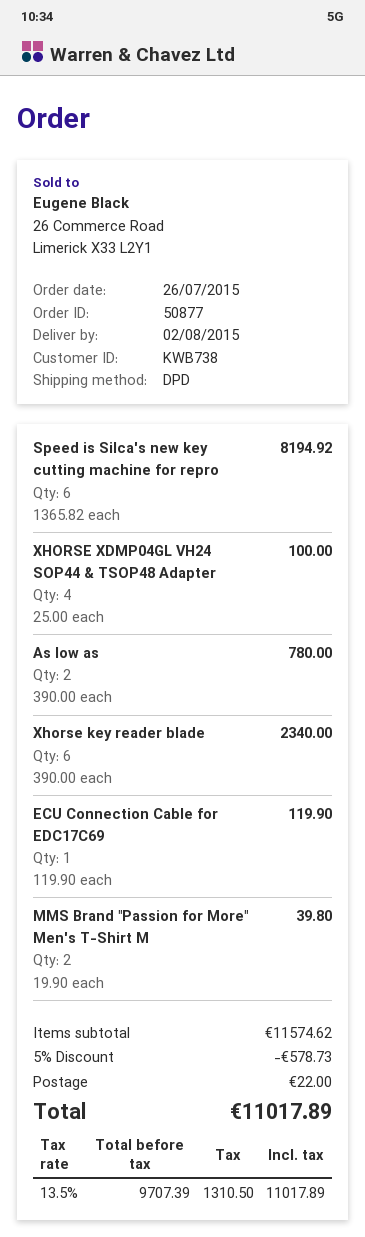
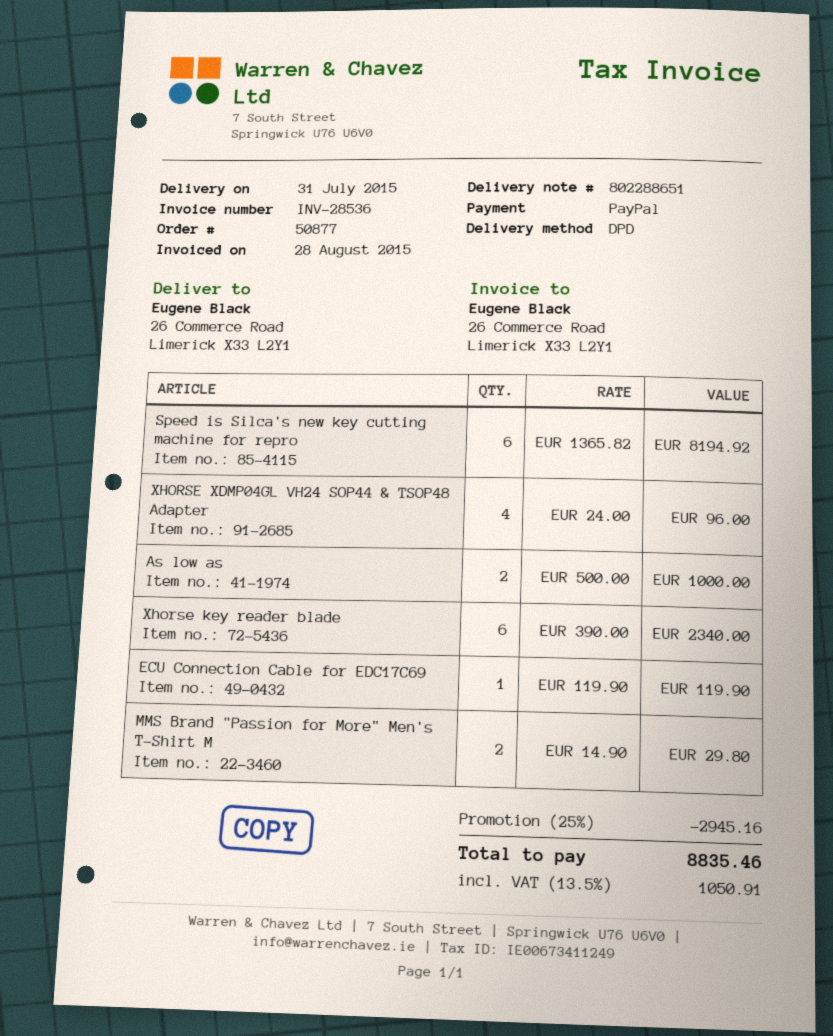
delivery date: 2015-08-02 -> 2015-07-31
XHORSE XDMP04GL VH24 SOP44 & TSOP48 Adapter: 4 x 25.00 = 100.00 -> 4 x 24.00 = 96.00
As low as: 2 x 390.00 = 780.00 -> 2 x 500.00 = 1000.00
MMS Brand "Passion for More" Men's T-Shirt M: 2 x 19.90 = 39.80 -> 2 x 14.90 = 29.80
discount: 5% = 578.73 -> 25% = 2945.16
shipping: 22.00 -> none
tax: 13.5% = 1310.50 -> 13.5% = 1050.91
total: 11017.89 -> 8835.46

